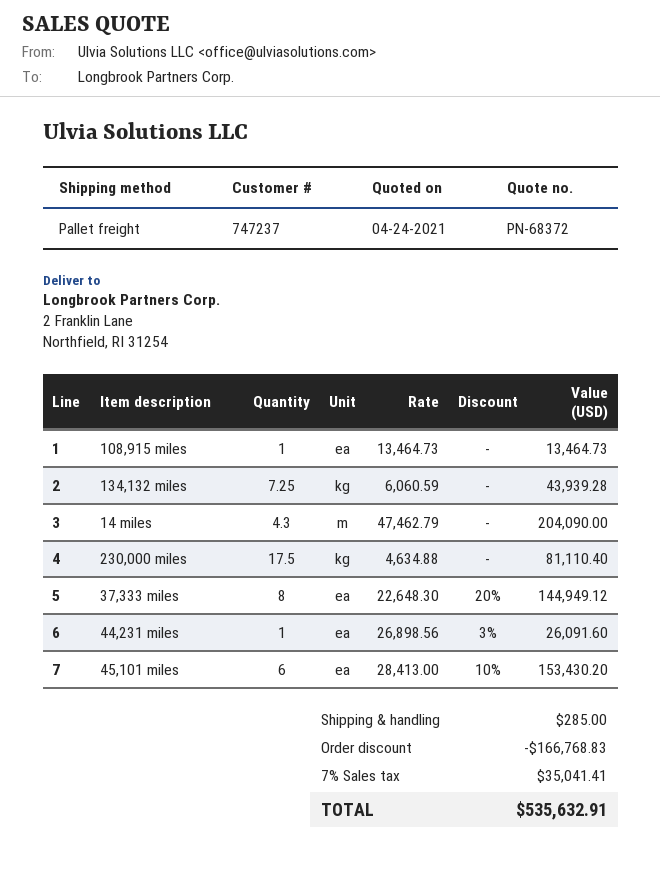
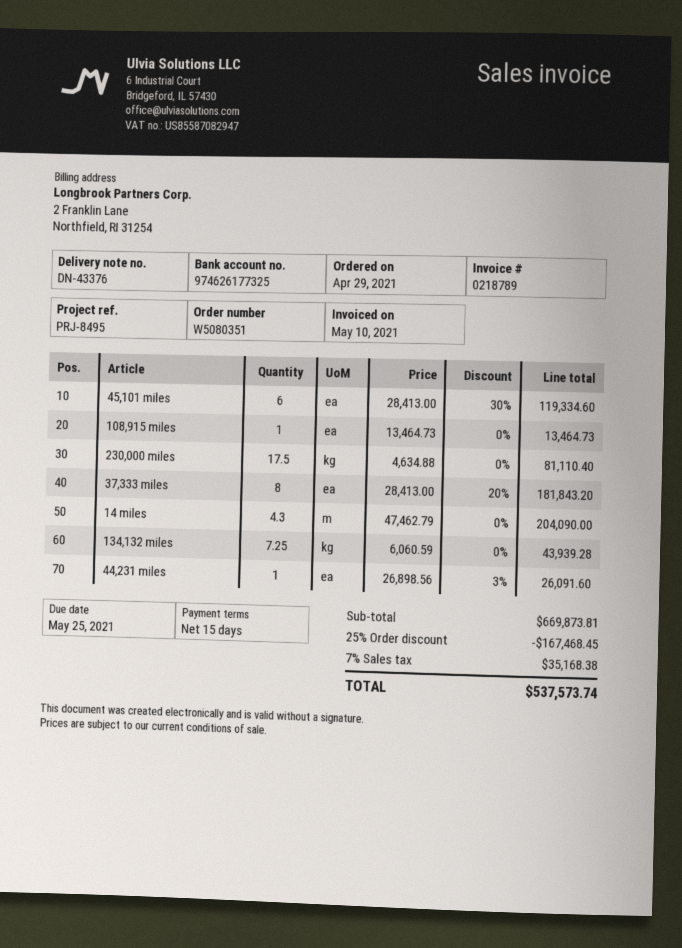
37,333 miles: 8 x 22648.30 - 20% = 144949.12 -> 8 x 28413.00 - 20% = 181843.20
45,101 miles: 6 x 28413.00 - 10% = 153430.20 -> 6 x 28413.00 - 30% = 119334.60
discount: 166768.83 -> 167468.45
shipping: 285.00 -> none
tax: 7% = 35041.41 -> 7% = 35168.38
total: 535632.91 -> 537573.74

